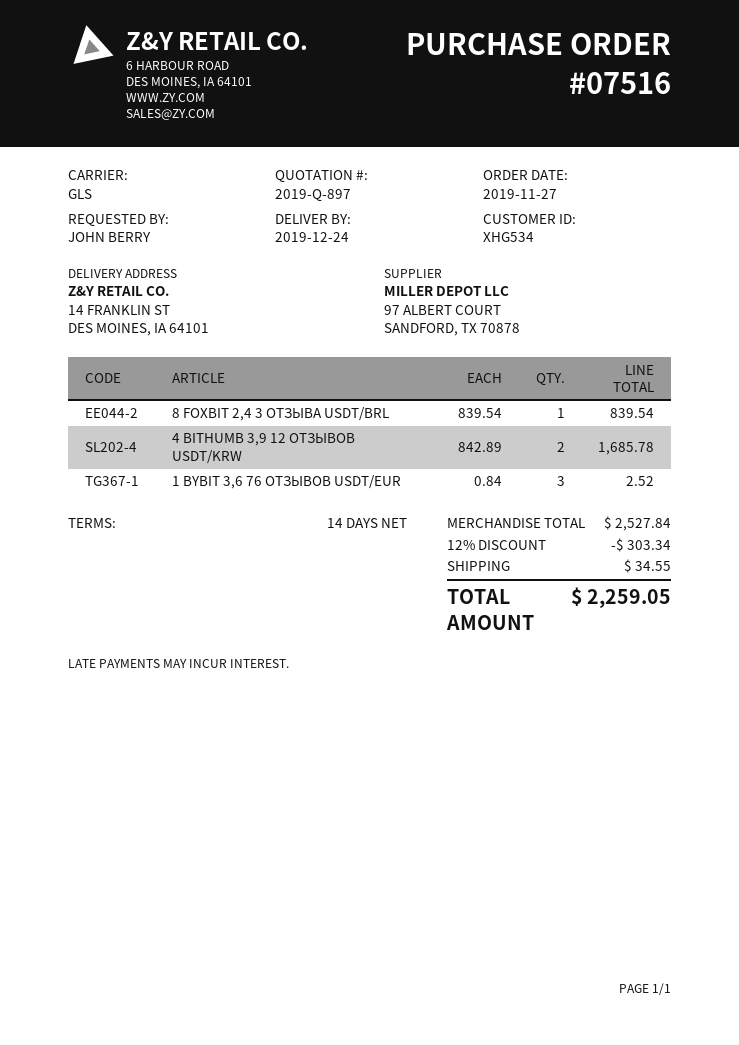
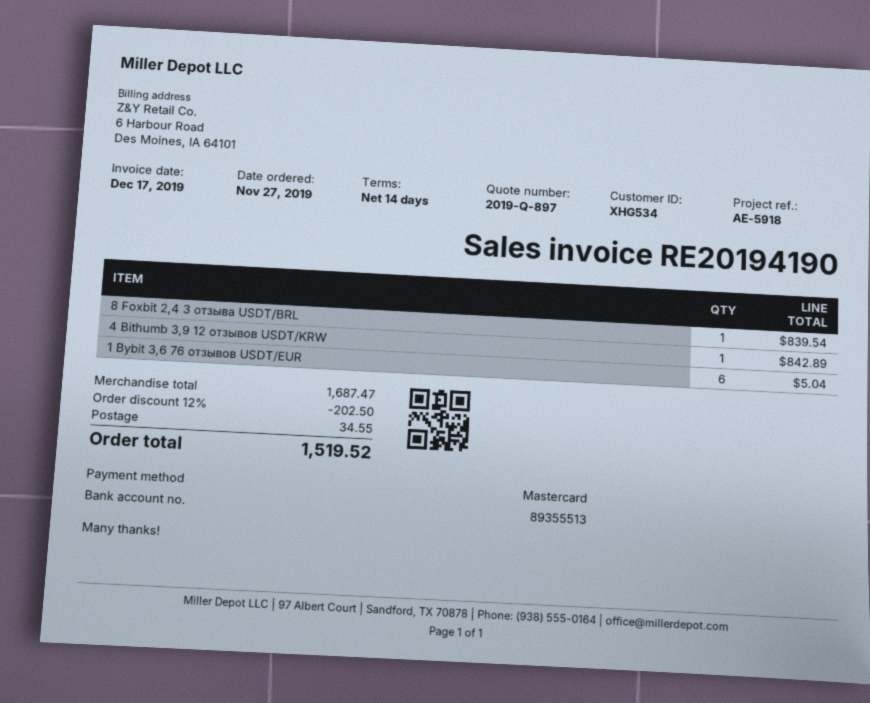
4 BITHUMB 3,9 12 ОТЗЫВОВ USDT/KRW: 2 for 1685.78 -> 1 for 842.89
1 BYBIT 3,6 76 ОТЗЫВОВ USDT/EUR: 3 for 2.52 -> 6 for 5.04
subtotal: 2527.84 -> 1687.47
discount: 12% = 303.34 -> 12% = 202.50
total: 2259.05 -> 1519.52

